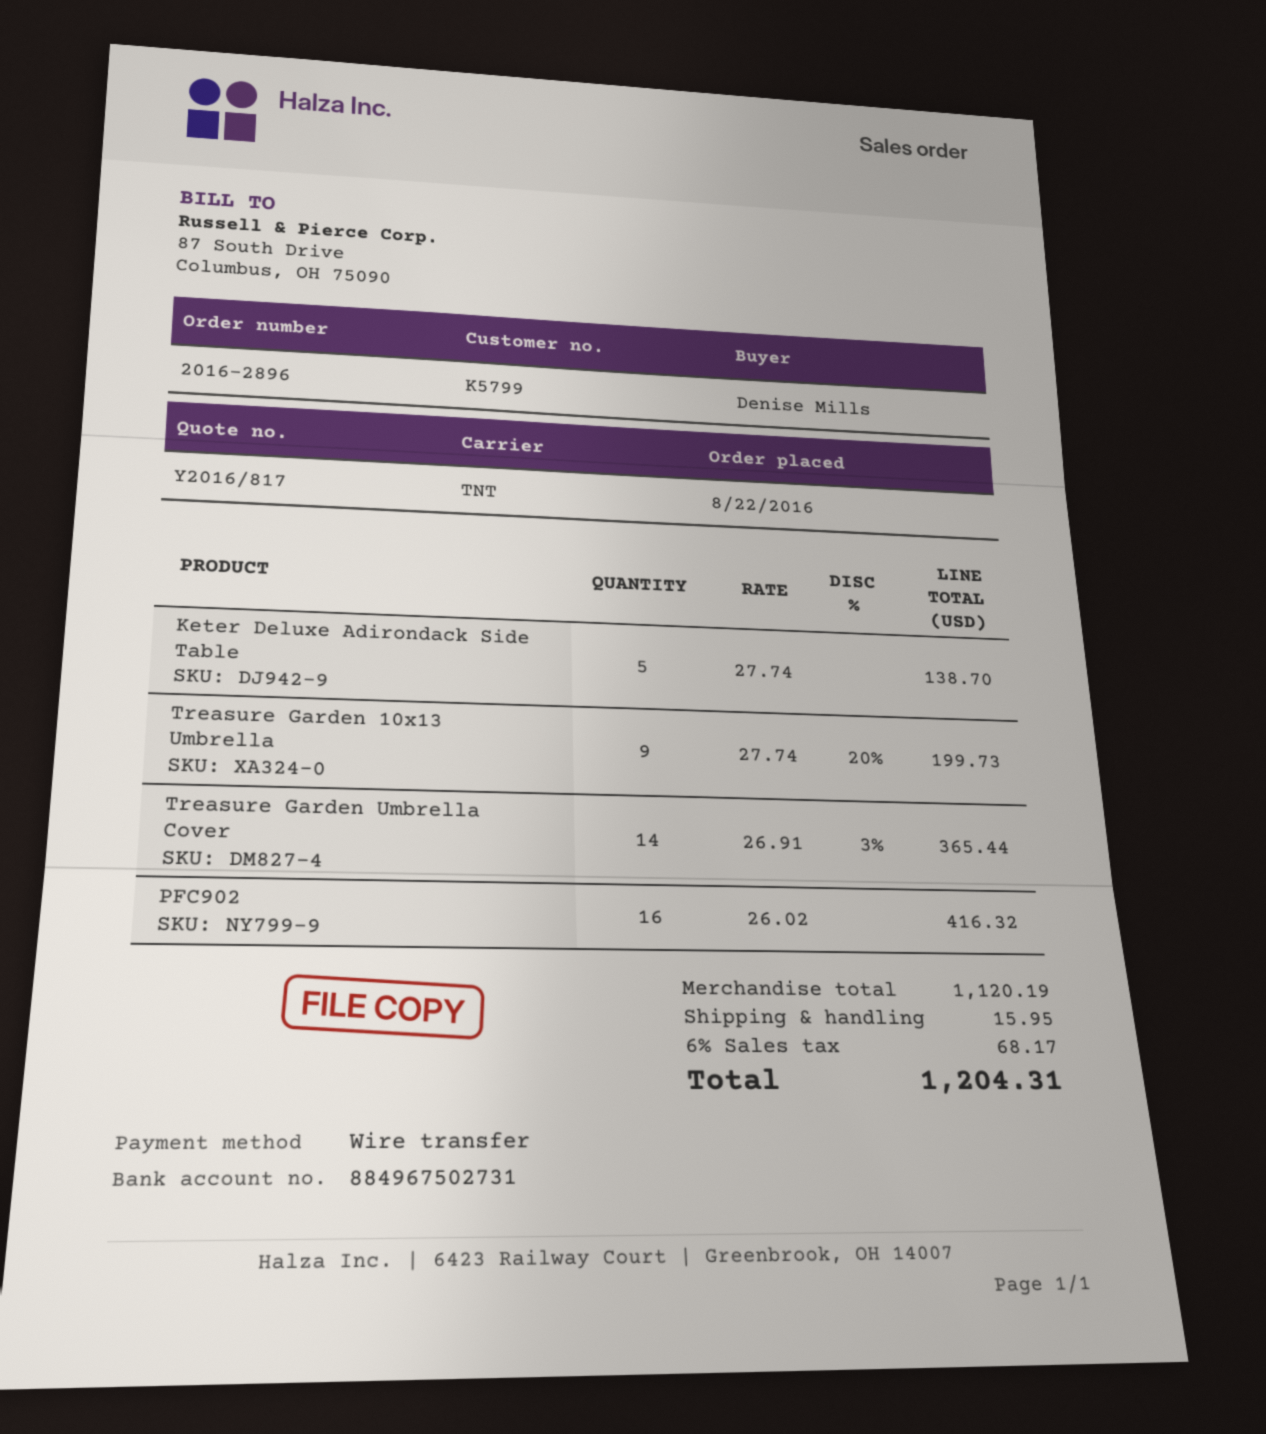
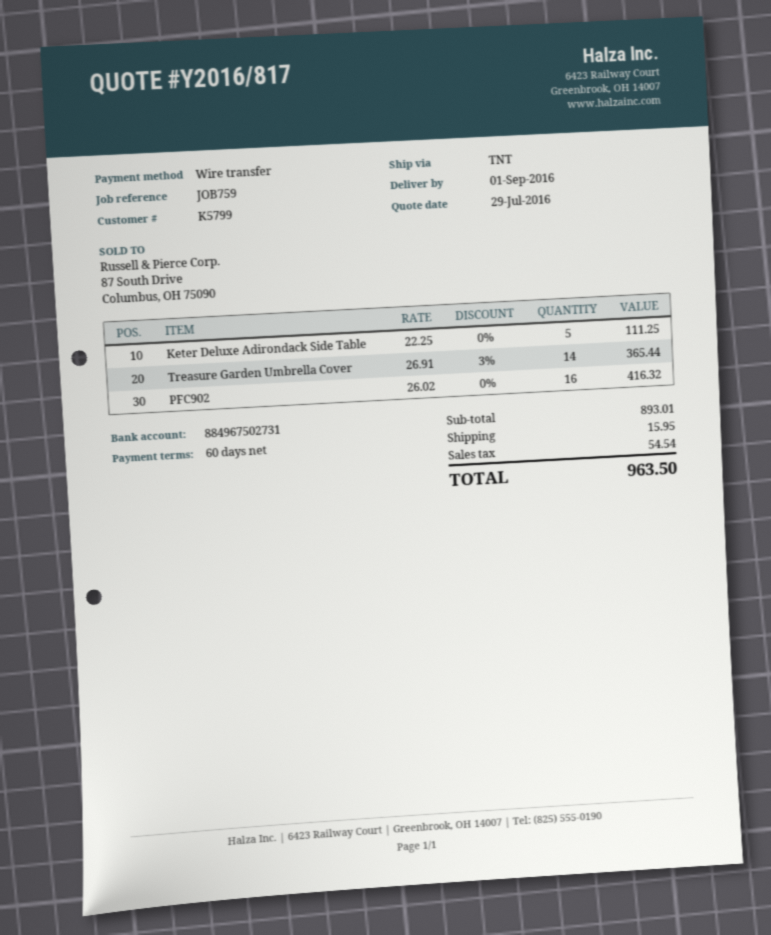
Keter Deluxe Adirondack Side Table: 5 x 27.74 = 138.70 -> 5 x 22.25 = 111.25
Treasure Garden 10x13 Umbrella: 9 x 27.74 - 20% = 199.73 -> none
subtotal: 1120.19 -> 893.01
tax: 68.17 -> 54.54
total: 1204.31 -> 963.50

